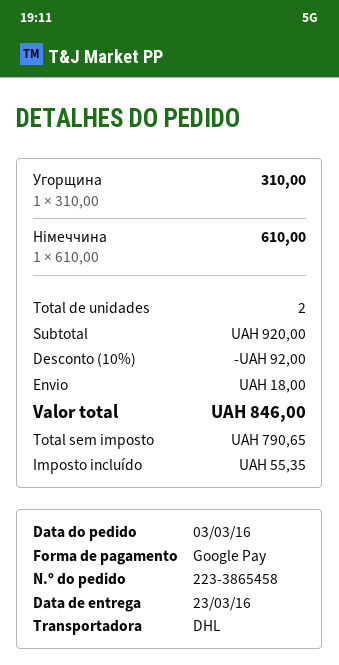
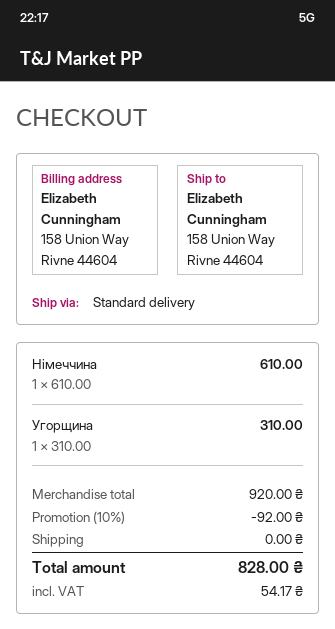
shipping method: DHL -> standard
shipping: 18.00 -> 0.00
tax: 55.35 -> 54.17
total: 846.00 -> 828.00

